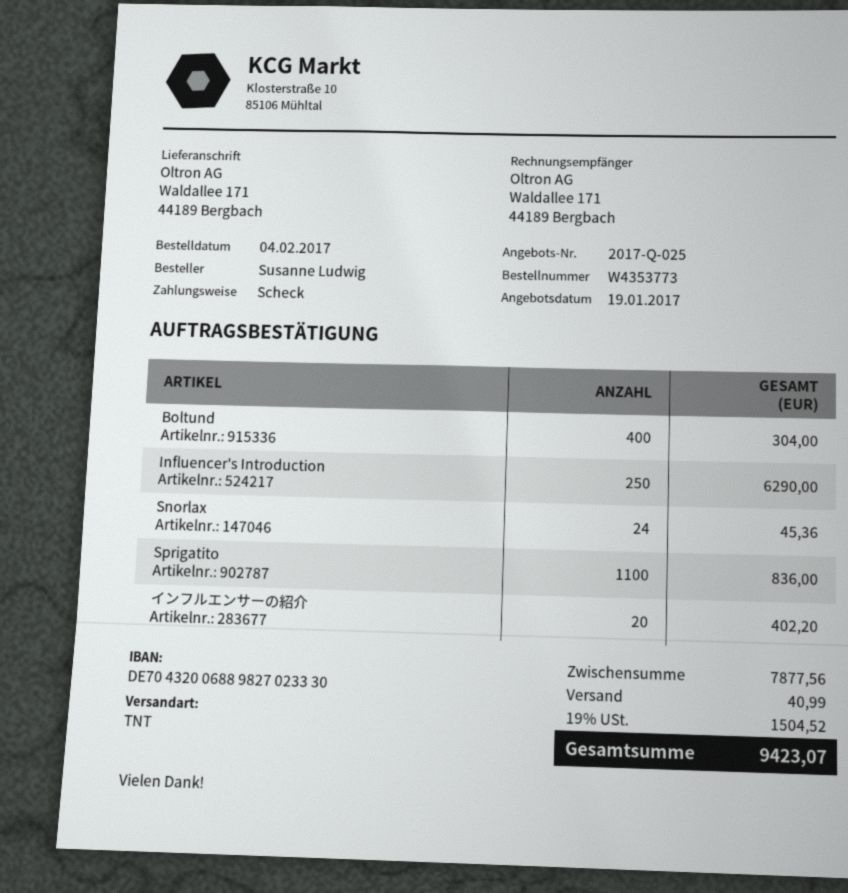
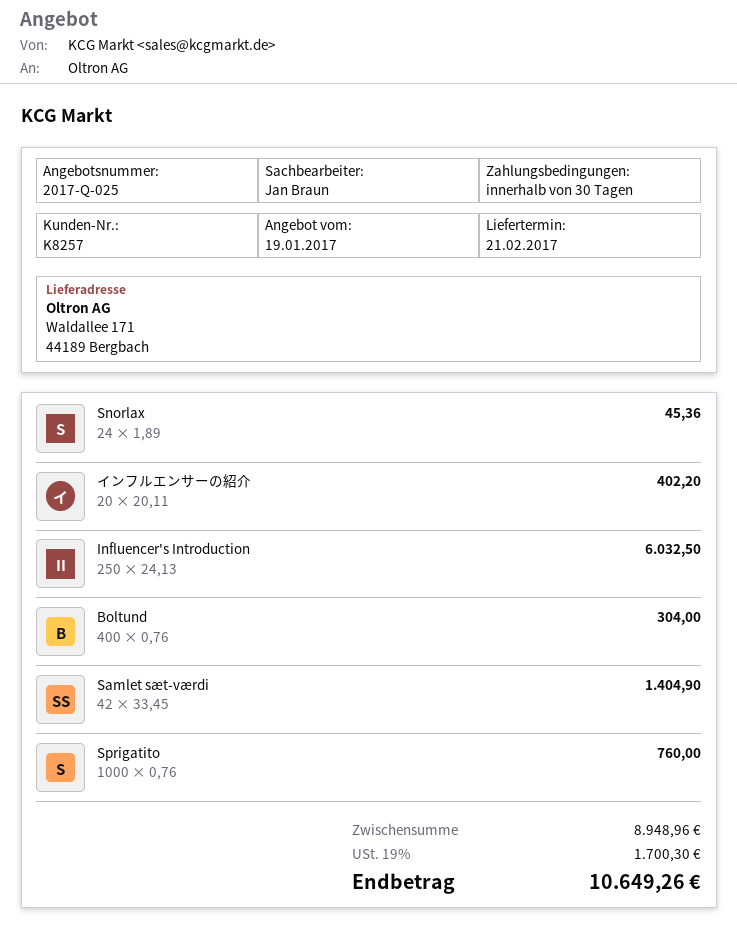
Influencer's Introduction: 250 for 6290.00 -> 250 for 6032.50
Sprigatito: 1100 for 836.00 -> 1000 for 760.00
Samlet sæt-værdi: none -> 42 for 1404.90
subtotal: 7877.56 -> 8948.96
shipping: 40.99 -> none
tax: 19% = 1504.52 -> 19% = 1700.30
total: 9423.07 -> 10649.26

